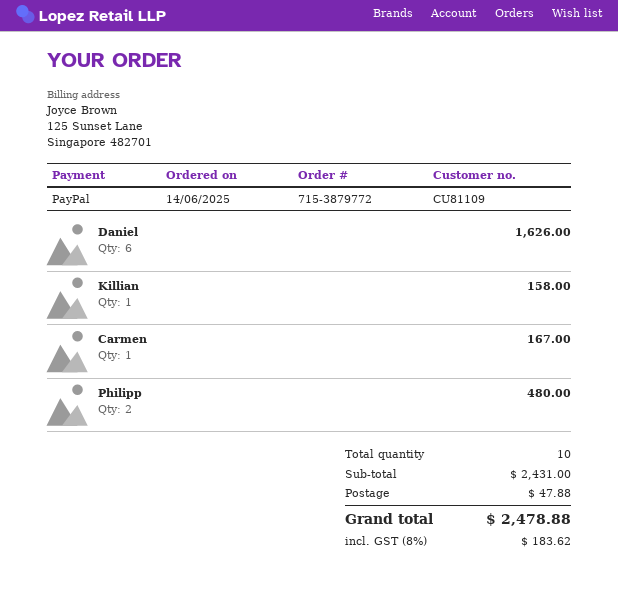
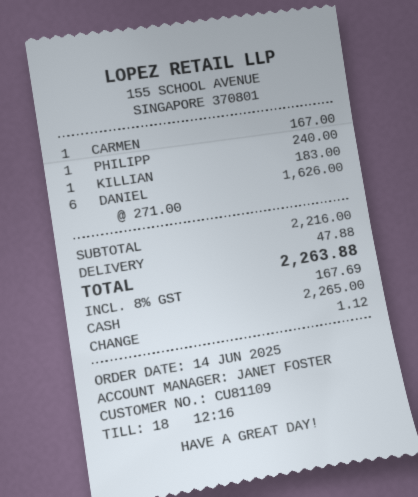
payment method: PayPal -> cash
Killian: 1 for 158.00 -> 1 for 183.00
Philipp: 2 for 480.00 -> 1 for 240.00
subtotal: 2431.00 -> 2216.00
tax: 8% = 183.62 -> 8% = 167.69
total: 2478.88 -> 2263.88

